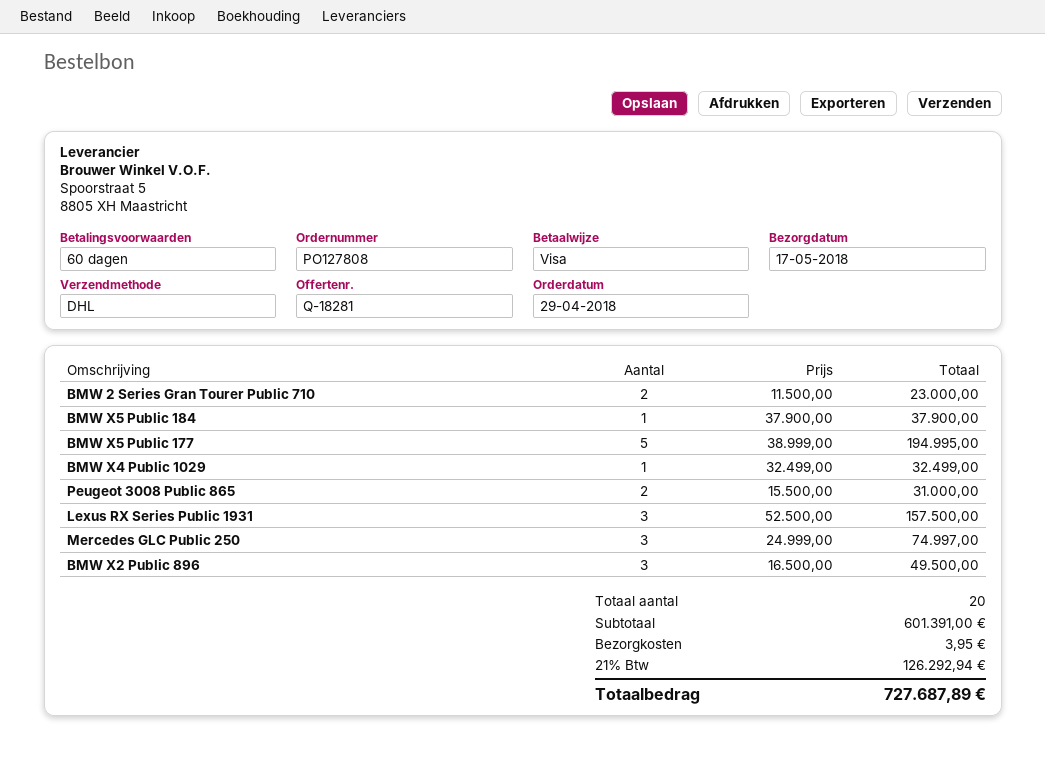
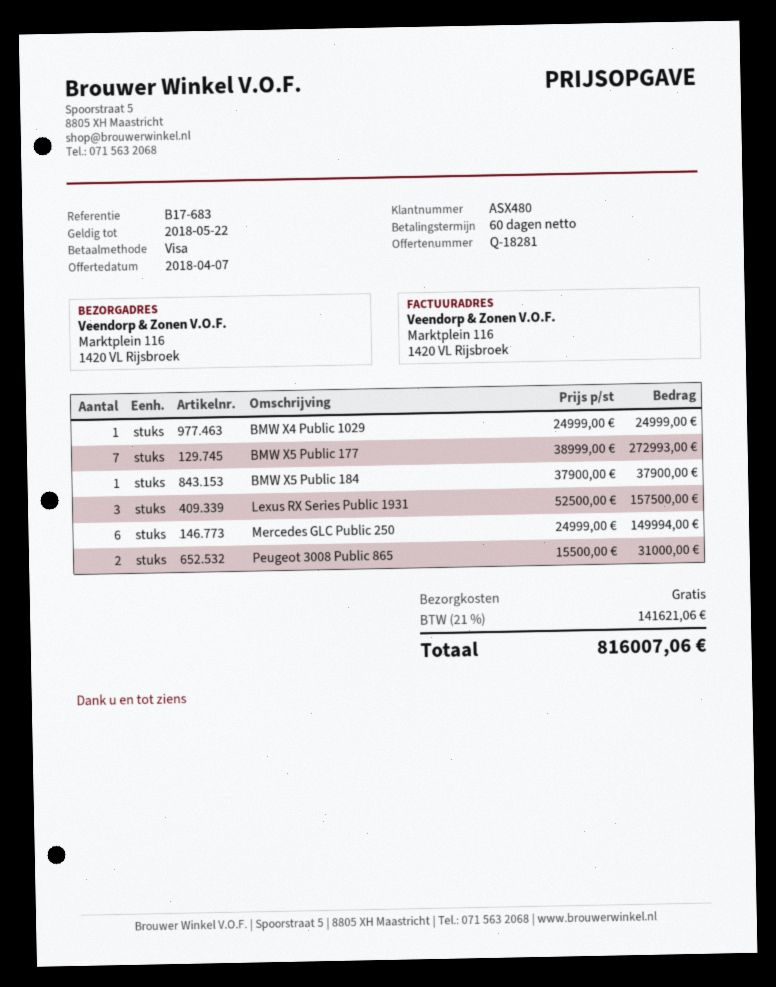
BMW 2 Series Gran Tourer Public 710: 2 x 11500.00 = 23000.00 -> none
BMW X5 Public 177: 5 x 38999.00 = 194995.00 -> 7 x 38999.00 = 272993.00
BMW X4 Public 1029: 1 x 32499.00 = 32499.00 -> 1 x 24999.00 = 24999.00
Mercedes GLC Public 250: 3 x 24999.00 = 74997.00 -> 6 x 24999.00 = 149994.00
BMW X2 Public 896: 3 x 16500.00 = 49500.00 -> none
shipping: 3.95 -> 0.00
tax: 21% = 126292.94 -> 21% = 141621.06
total: 727687.89 -> 816007.06

